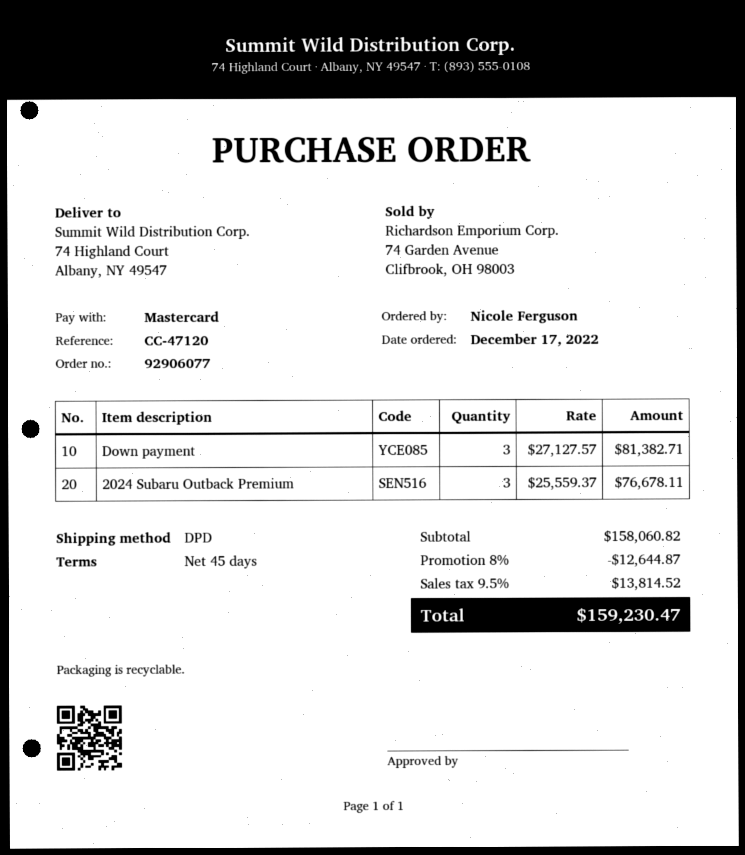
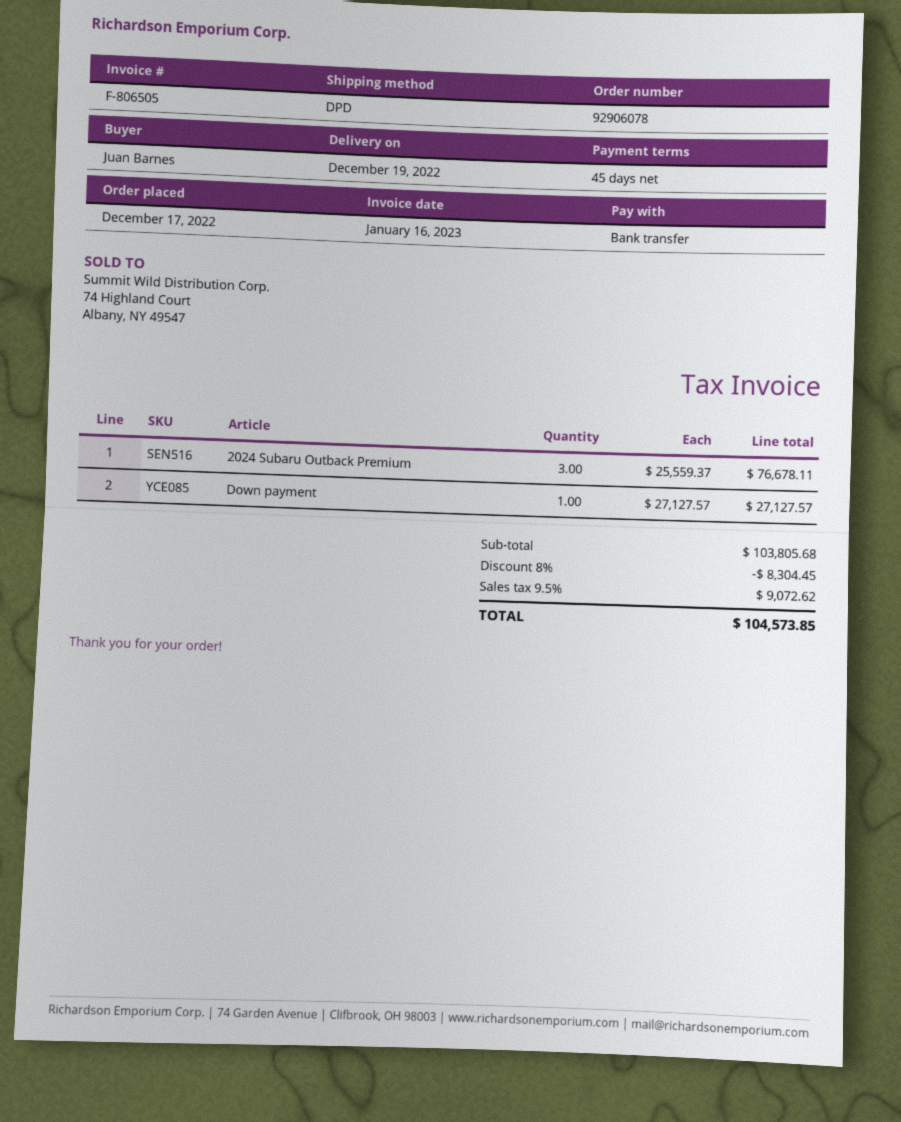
order number: 92906077 -> 92906078
ordered by: Nicole Ferguson -> Juan Barnes
payment method: Mastercard -> bank transfer
Down payment: 3 x 27127.57 = 81382.71 -> 1 x 27127.57 = 27127.57
subtotal: 158060.82 -> 103805.68
discount: 8% = 12644.87 -> 8% = 8304.45
tax: 9.5% = 13814.52 -> 9.5% = 9072.62
total: 159230.47 -> 104573.85

